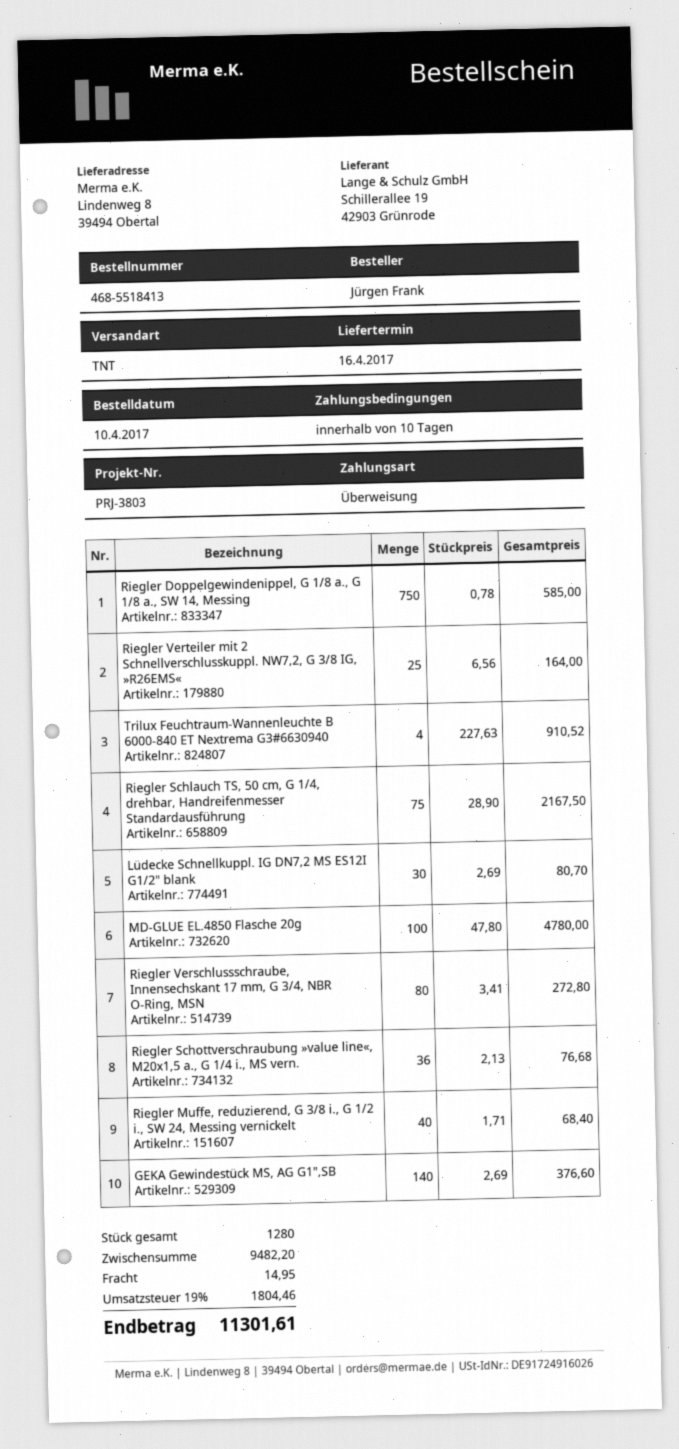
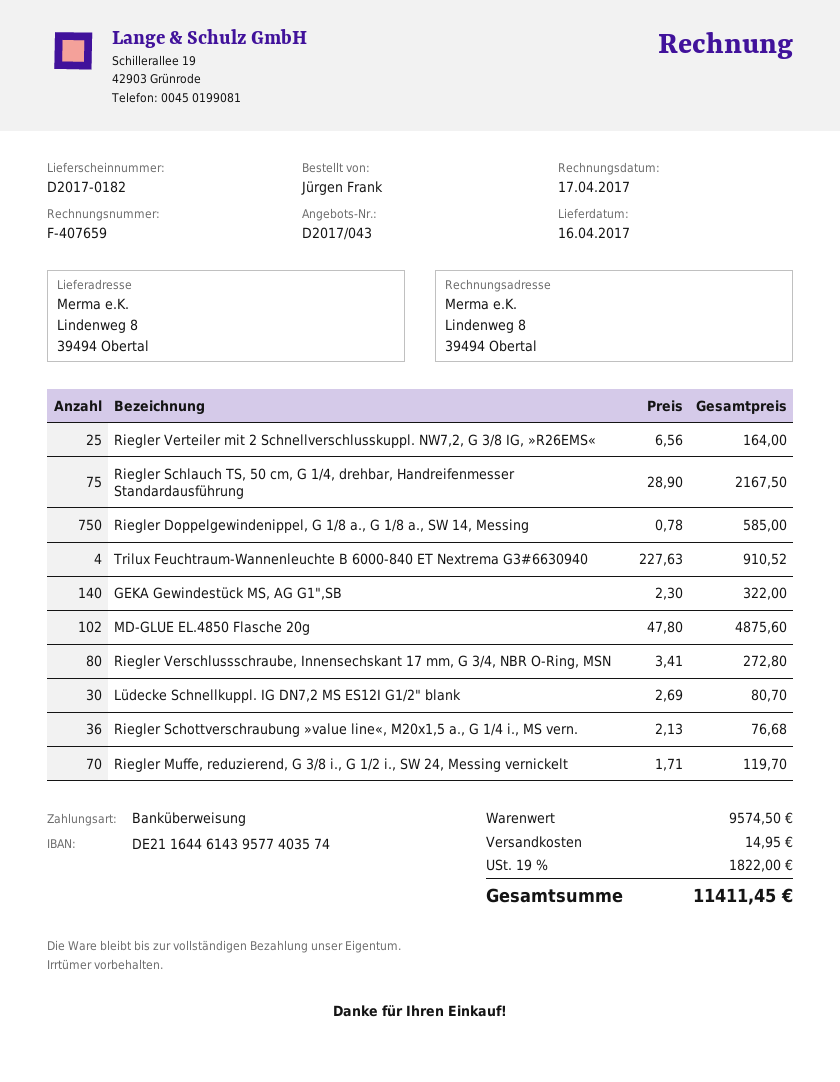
MD-GLUE EL.4850 Flasche 20g: 100 x 47.80 = 4780.00 -> 102 x 47.80 = 4875.60
Riegler Muffe, reduzierend, G 3/8 i., G 1/2 i., SW 24, Messing vernickelt: 40 x 1.71 = 68.40 -> 70 x 1.71 = 119.70
GEKA Gewindestück MS, AG G1",SB: 140 x 2.69 = 376.60 -> 140 x 2.30 = 322.00
subtotal: 9482.20 -> 9574.50
tax: 19% = 1804.46 -> 19% = 1822.00
total: 11301.61 -> 11411.45

